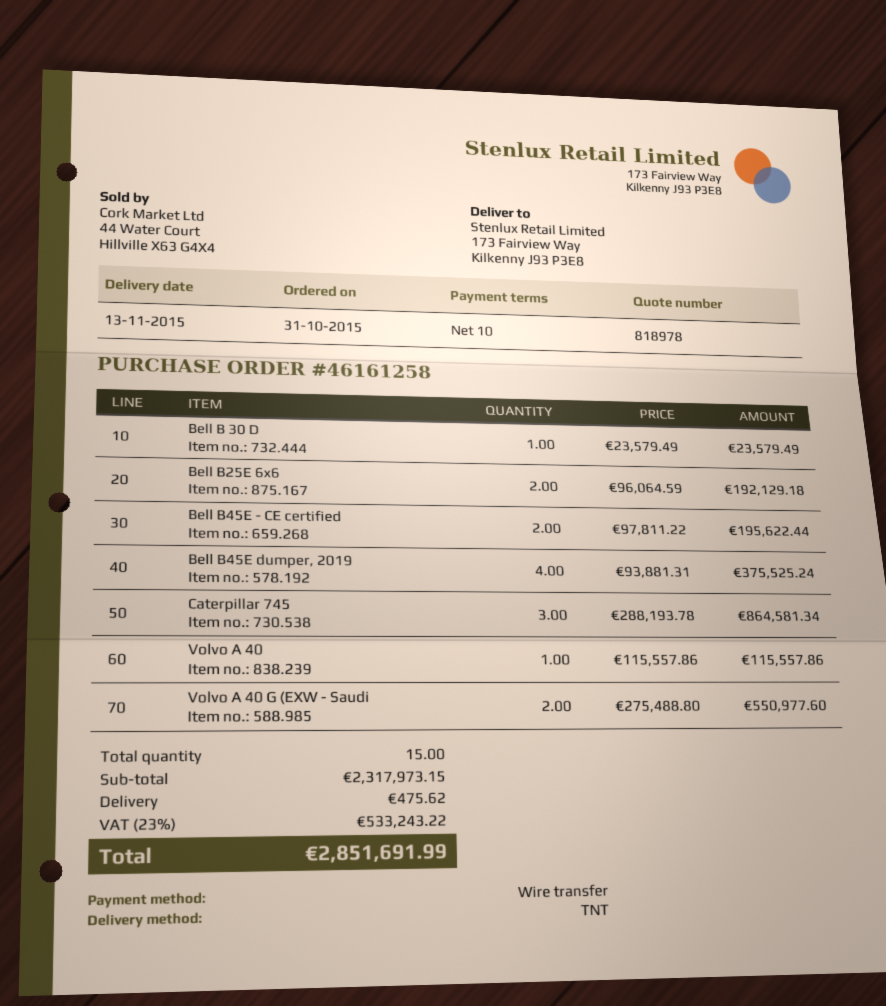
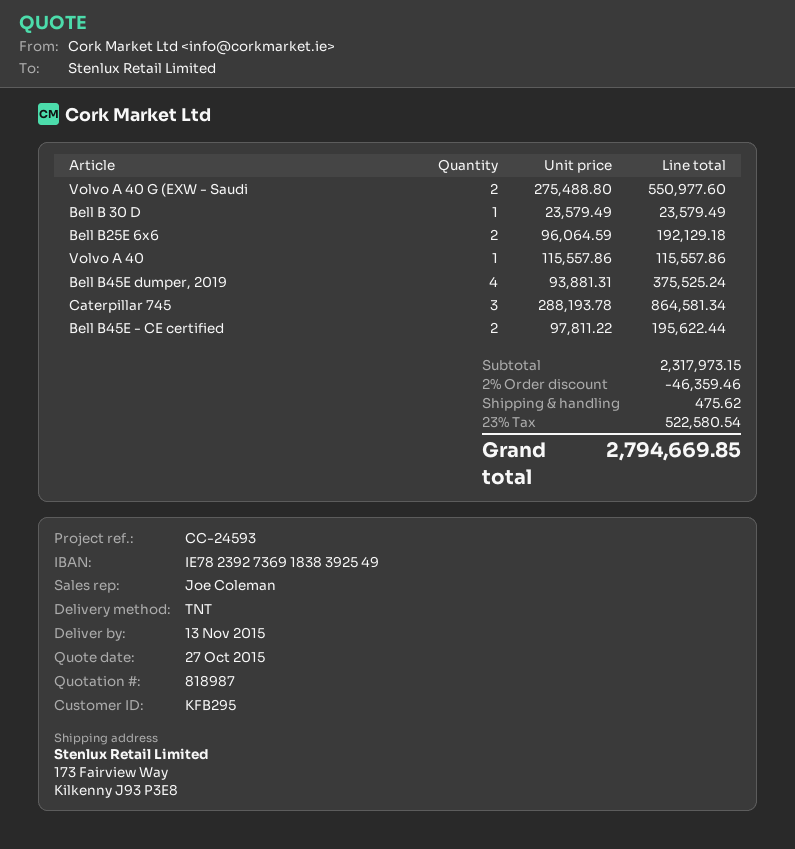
quote number: 818978 -> 818987
discount: none -> 2% = 46359.46
tax: 23% = 533243.22 -> 23% = 522580.54
total: 2851691.99 -> 2794669.85

